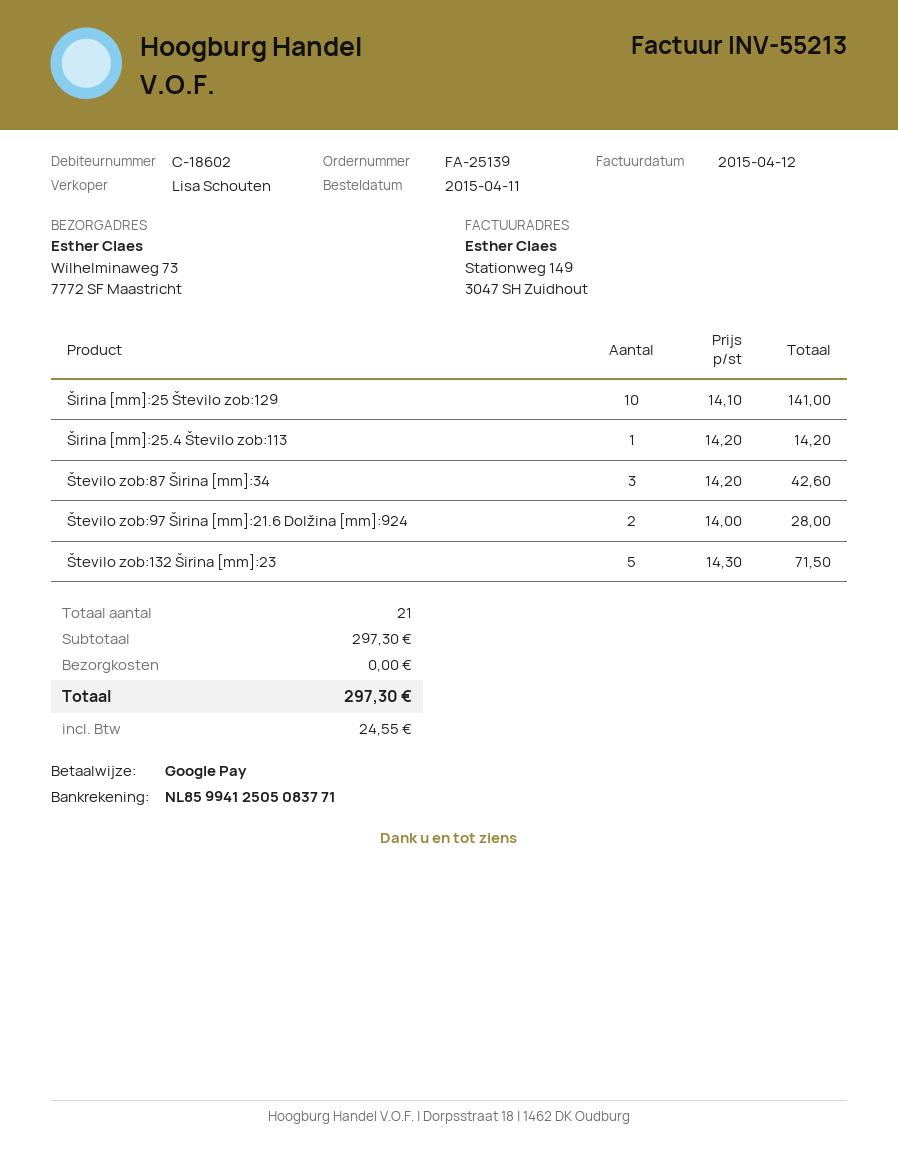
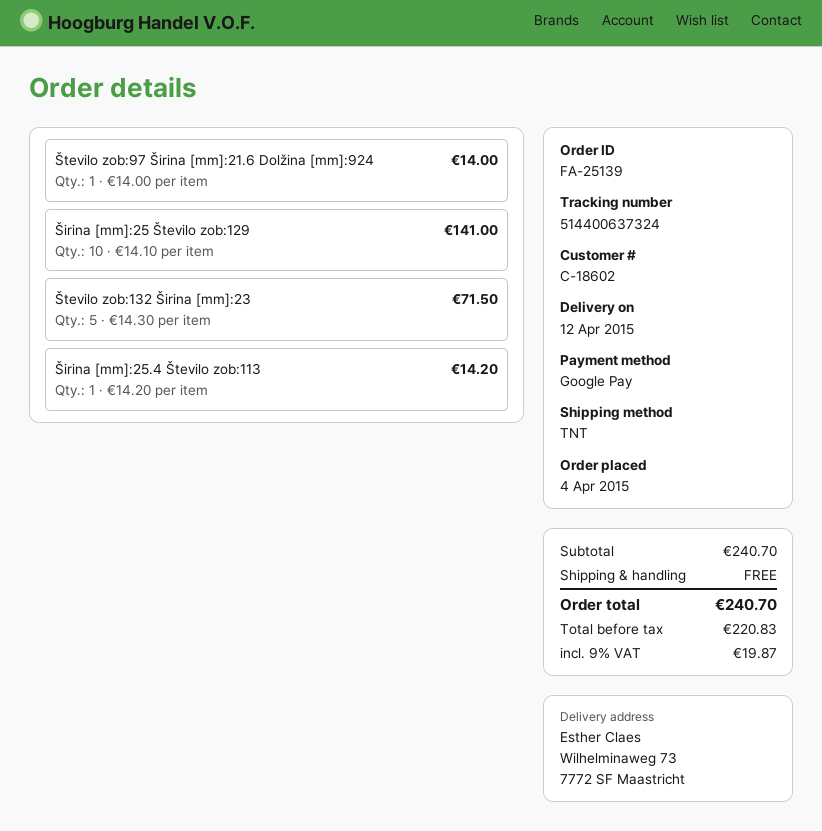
order date: 2015-04-11 -> 2015-04-04
Število zob:87 Širina [mm]:34: 3 x 14.20 = 42.60 -> none
Število zob:97 Širina [mm]:21.6 Dolžina [mm]:924: 2 x 14.00 = 28.00 -> 1 x 14.00 = 14.00
subtotal: 297.30 -> 240.70
tax: 24.55 -> 19.87
total: 297.30 -> 240.70

